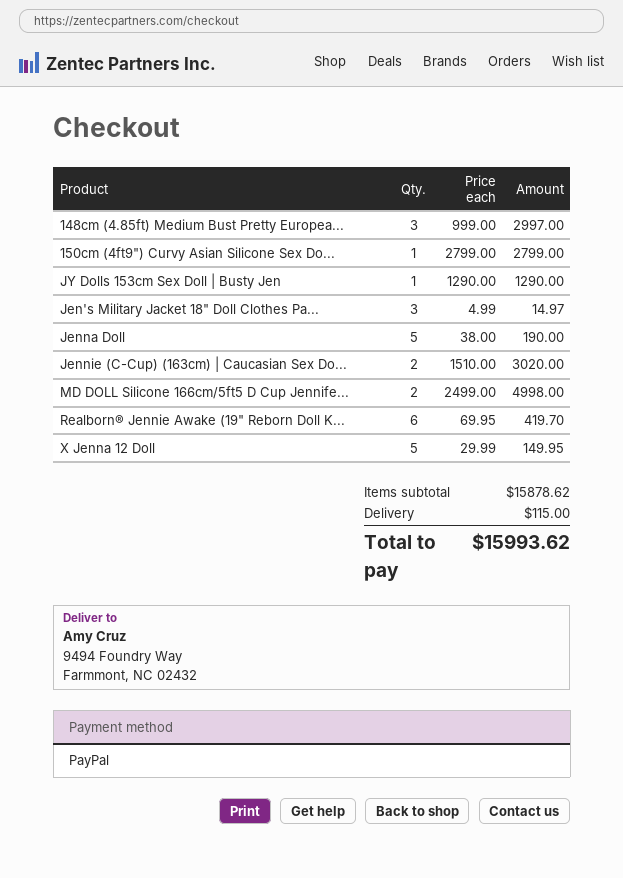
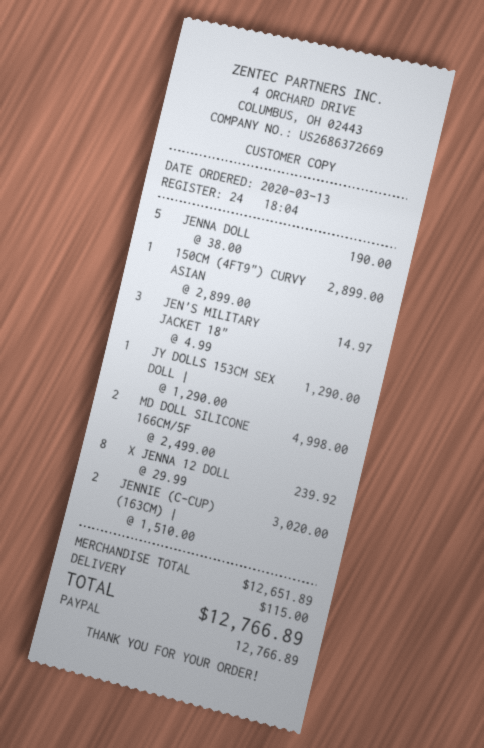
148cm (4.85ft) Medium Bust Pretty Europea...: 3 x 999.00 = 2997.00 -> none
150cm (4ft9") Curvy Asian Silicone Sex Do...: 1 x 2799.00 = 2799.00 -> 1 x 2899.00 = 2899.00
Realborn® Jennie Awake (19" Reborn Doll K...: 6 x 69.95 = 419.70 -> none
X Jenna 12 Doll: 5 x 29.99 = 149.95 -> 8 x 29.99 = 239.92
subtotal: 15878.62 -> 12651.89
total: 15993.62 -> 12766.89

